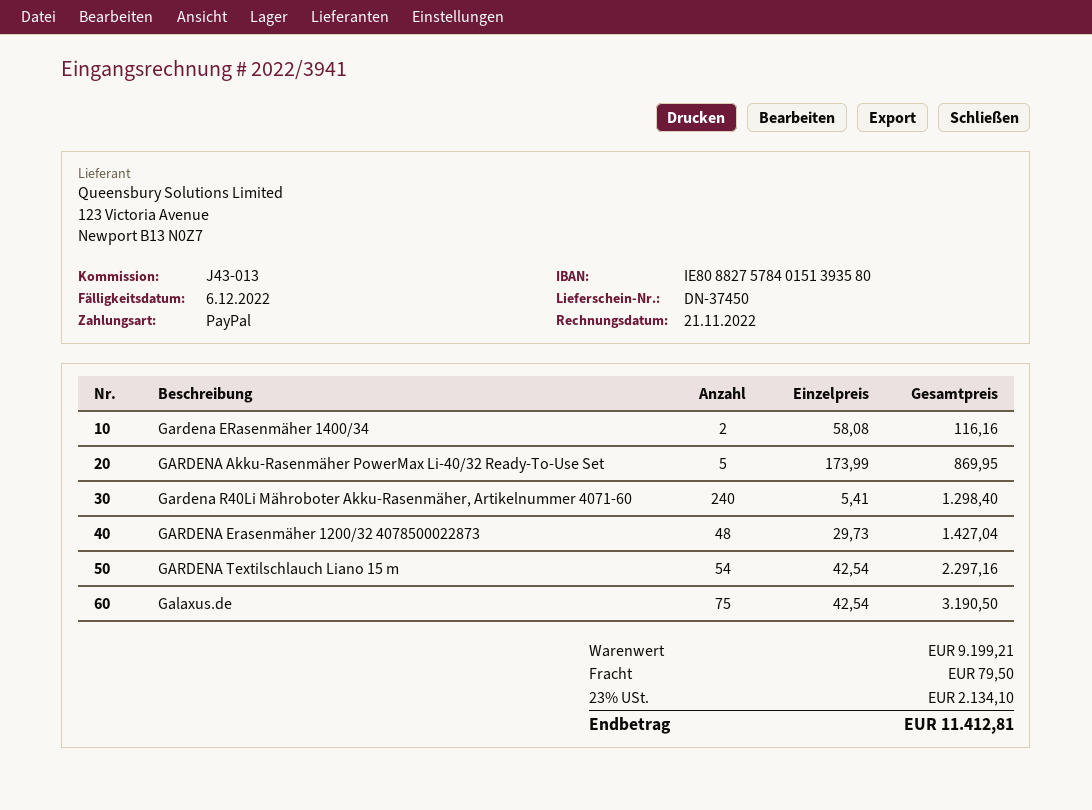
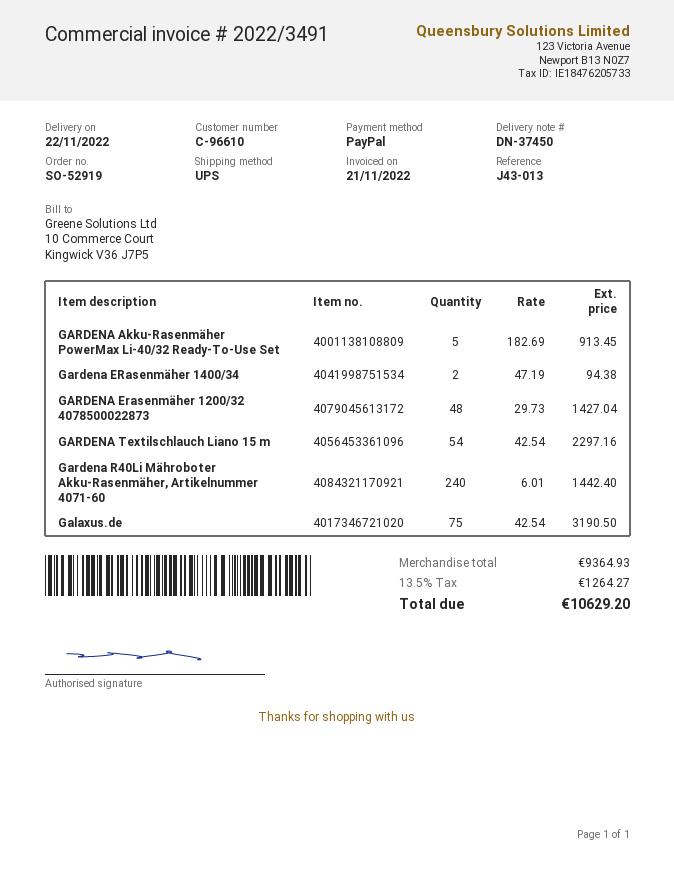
invoice number: 2022/3941 -> 2022/3491
Gardena ERasenmäher 1400/34: 2 x 58.08 = 116.16 -> 2 x 47.19 = 94.38
GARDENA Akku-Rasenmäher PowerMax Li-40/32 Ready-To-Use Set: 5 x 173.99 = 869.95 -> 5 x 182.69 = 913.45
Gardena R40Li Mähroboter Akku-Rasenmäher, Artikelnummer 4071-60: 240 x 5.41 = 1298.40 -> 240 x 6.01 = 1442.40
subtotal: 9199.21 -> 9364.93
shipping: 79.50 -> none
tax: 23% = 2134.10 -> 13.5% = 1264.27
total: 11412.81 -> 10629.20

